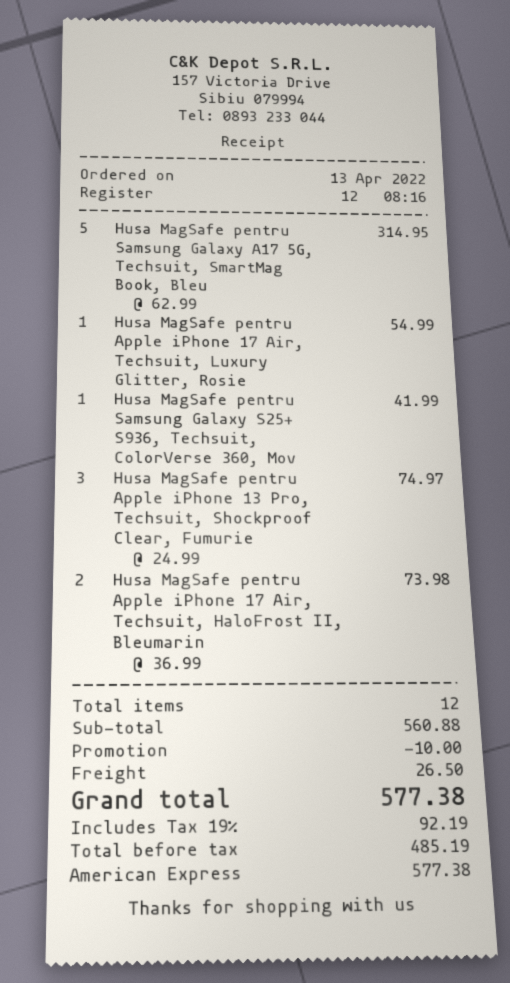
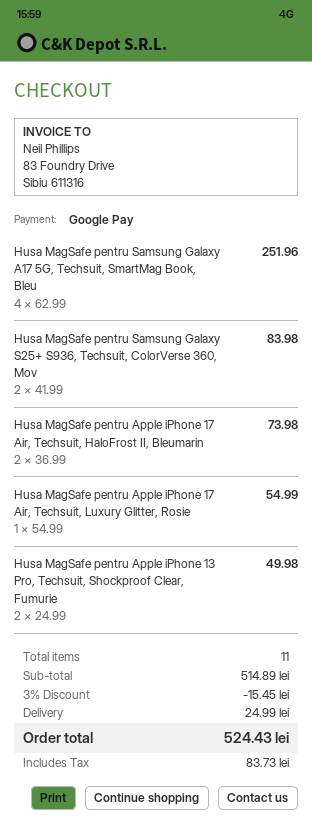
payment method: American Express -> Google Pay
Husa MagSafe pentru Samsung Galaxy A17 5G, Techsuit, SmartMag Book, Bleu: 5 x 62.99 = 314.95 -> 4 x 62.99 = 251.96
Husa MagSafe pentru Samsung Galaxy S25+ S936, Techsuit, ColorVerse 360, Mov: 1 x 41.99 = 41.99 -> 2 x 41.99 = 83.98
Husa MagSafe pentru Apple iPhone 13 Pro, Techsuit, Shockproof Clear, Fumurie: 3 x 24.99 = 74.97 -> 2 x 24.99 = 49.98
total quantity: 12 -> 11
subtotal: 560.88 -> 514.89
discount: 10.00 -> 15.45
shipping: 26.50 -> 24.99
tax: 92.19 -> 83.73
total: 577.38 -> 524.43

